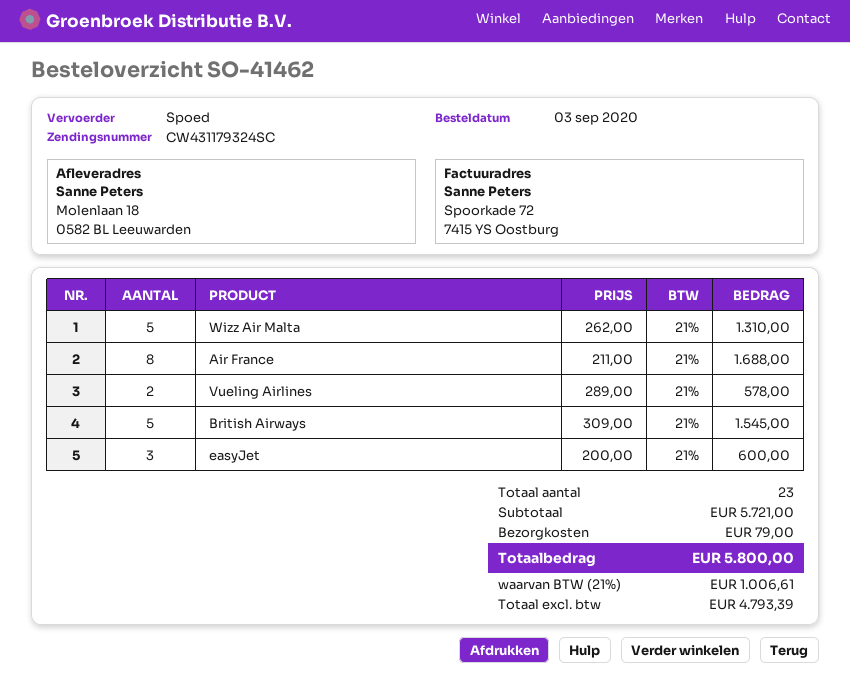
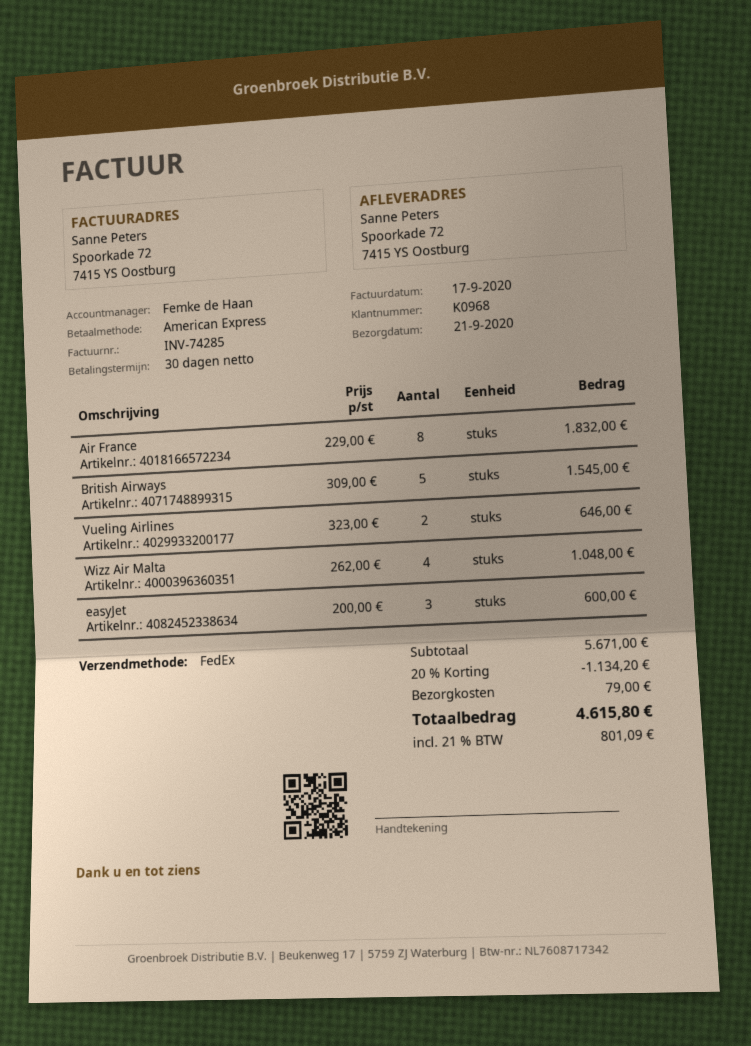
shipping method: express -> FedEx
ship to: Molenlaan 18, 0582 BL Leeuwarden -> Spoorkade 72, 7415 YS Oostburg
Wizz Air Malta: 5 x 262.00 = 1310.00 -> 4 x 262.00 = 1048.00
Air France: 8 x 211.00 = 1688.00 -> 8 x 229.00 = 1832.00
Vueling Airlines: 2 x 289.00 = 578.00 -> 2 x 323.00 = 646.00
subtotal: 5721.00 -> 5671.00
discount: none -> 20% = 1134.20
tax: 21% = 1006.61 -> 21% = 801.09
total: 5800.00 -> 4615.80

